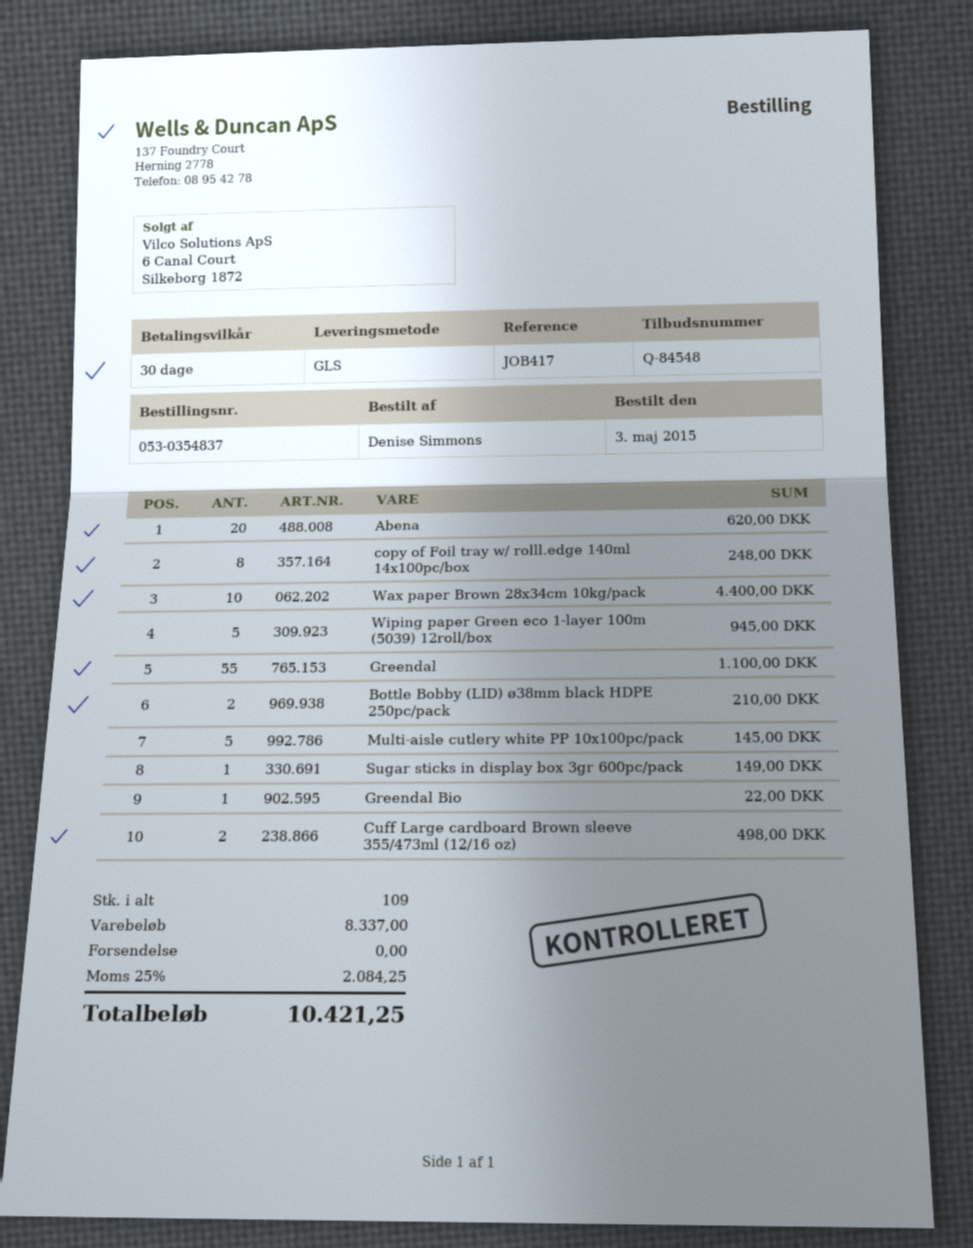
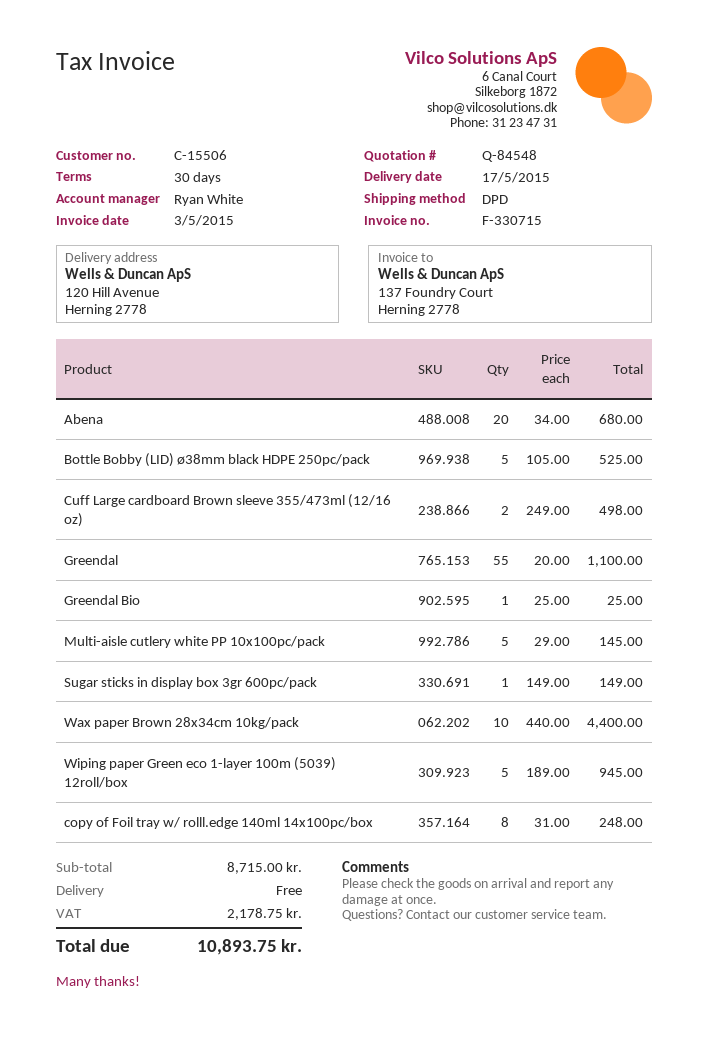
shipping method: GLS -> DPD
Abena: 20 for 620.00 -> 20 for 680.00
Bottle Bobby (LID) ø38mm black HDPE 250pc/pack: 2 for 210.00 -> 5 for 525.00
Greendal Bio: 1 for 22.00 -> 1 for 25.00
subtotal: 8337.00 -> 8715.00
tax: 2084.25 -> 2178.75
total: 10421.25 -> 10893.75

